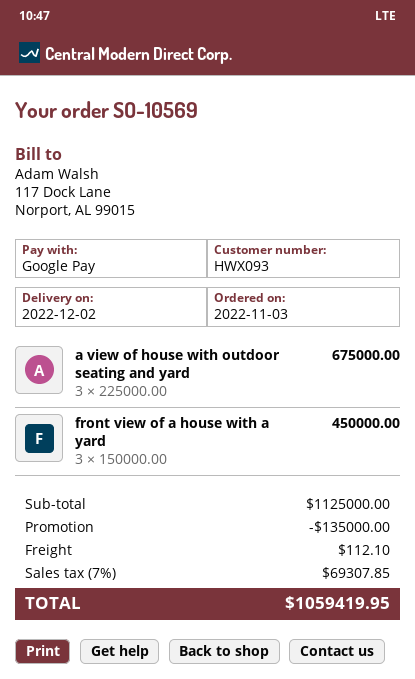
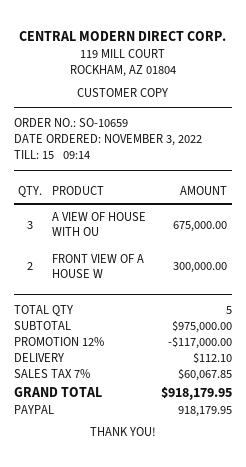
order number: SO-10569 -> SO-10659
payment method: Google Pay -> PayPal
front view of a house with a yard: 3 for 450000.00 -> 2 for 300000.00
subtotal: 1125000.00 -> 975000.00
discount: 135000.00 -> 117000.00
tax: 7% = 69307.85 -> 7% = 60067.85
total: 1059419.95 -> 918179.95

